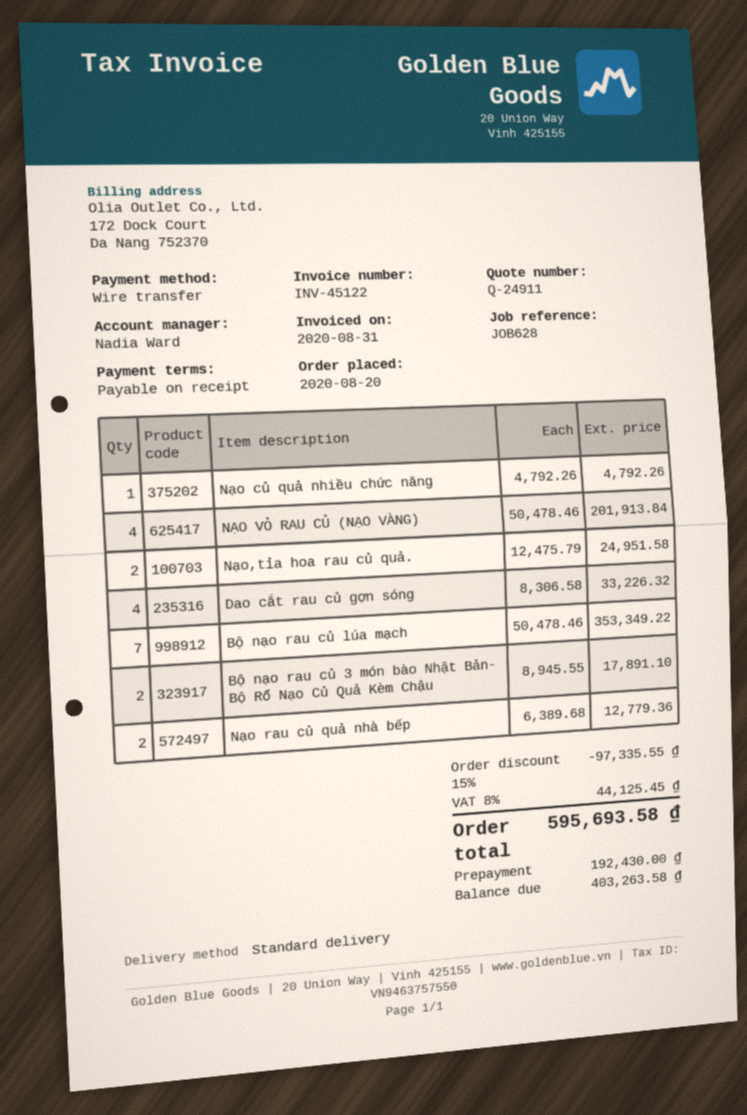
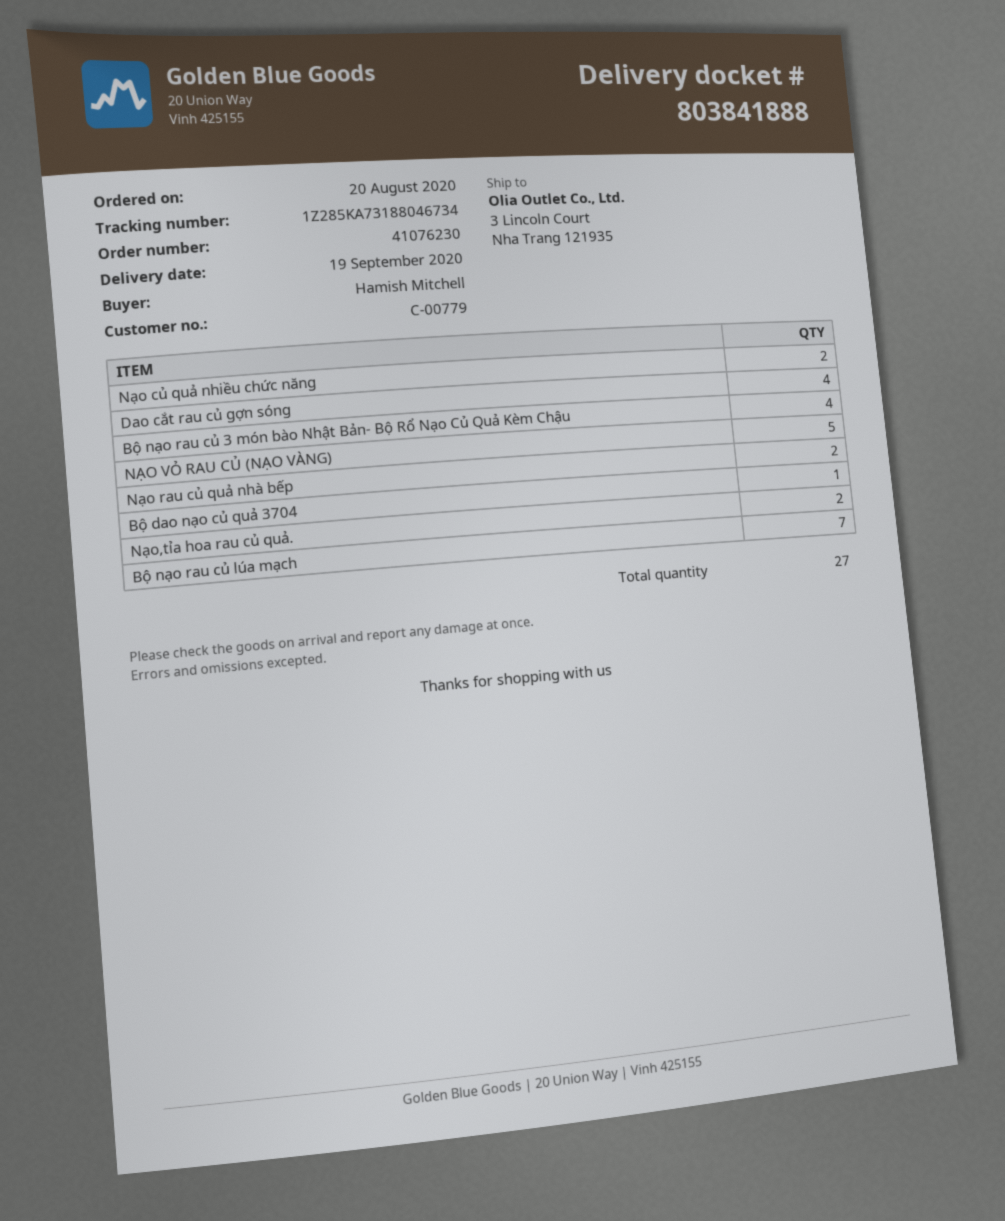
Nạo củ quả nhiều chức năng: 1 -> 2
NẠO VỎ RAU CỦ (NẠO VÀNG): 4 -> 5
Bộ nạo rau củ 3 món bào Nhật Bản- Bộ Rổ Nạo Củ Quả Kèm Chậu: 2 -> 4
Bộ dao nạo củ quả 3704: none -> 1

